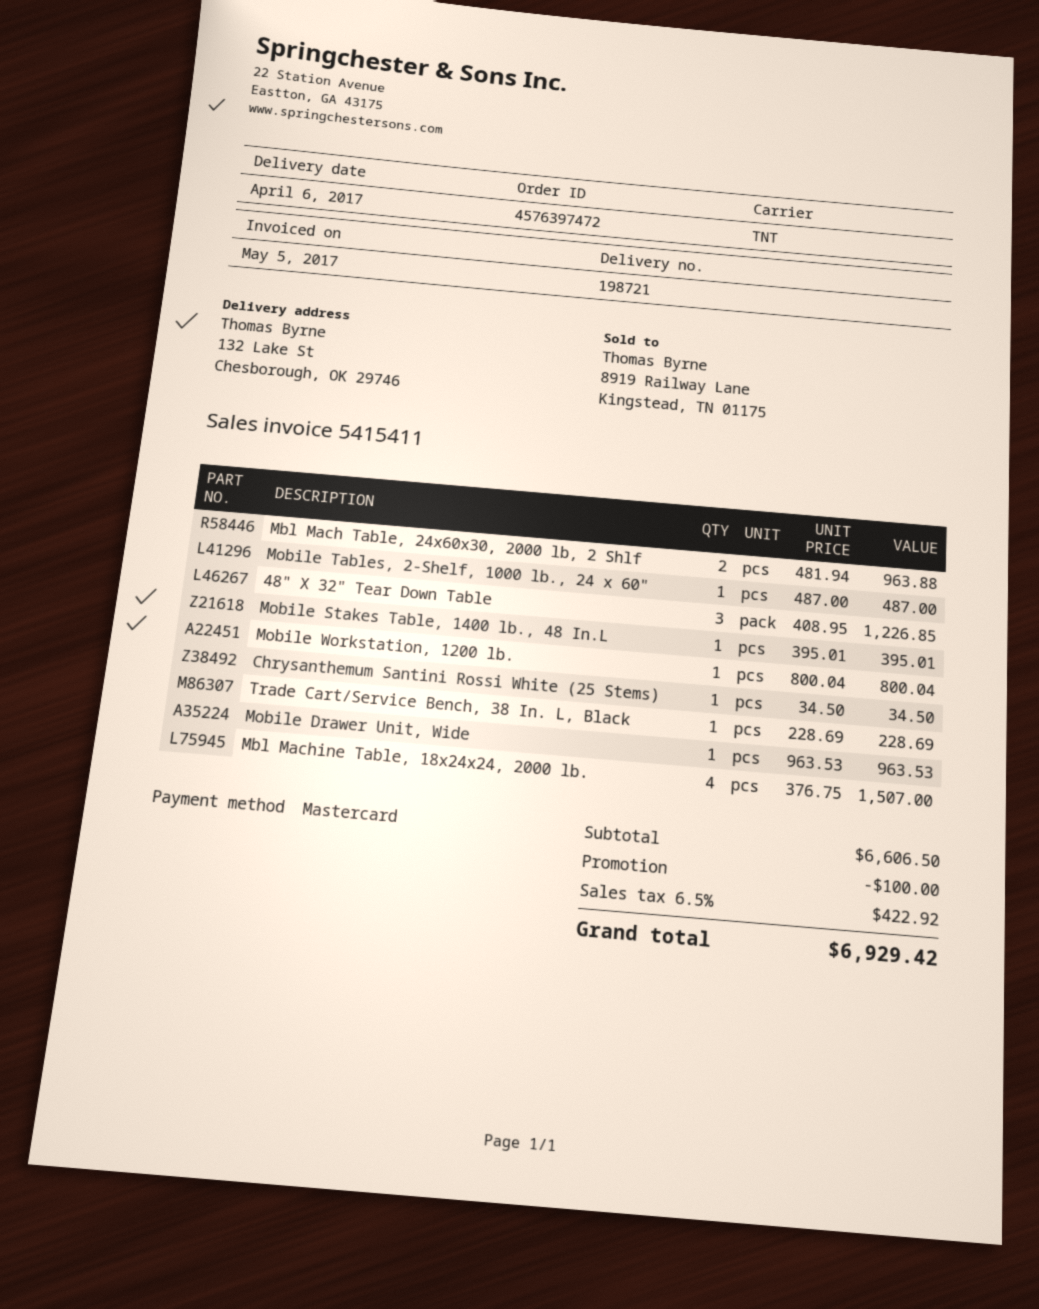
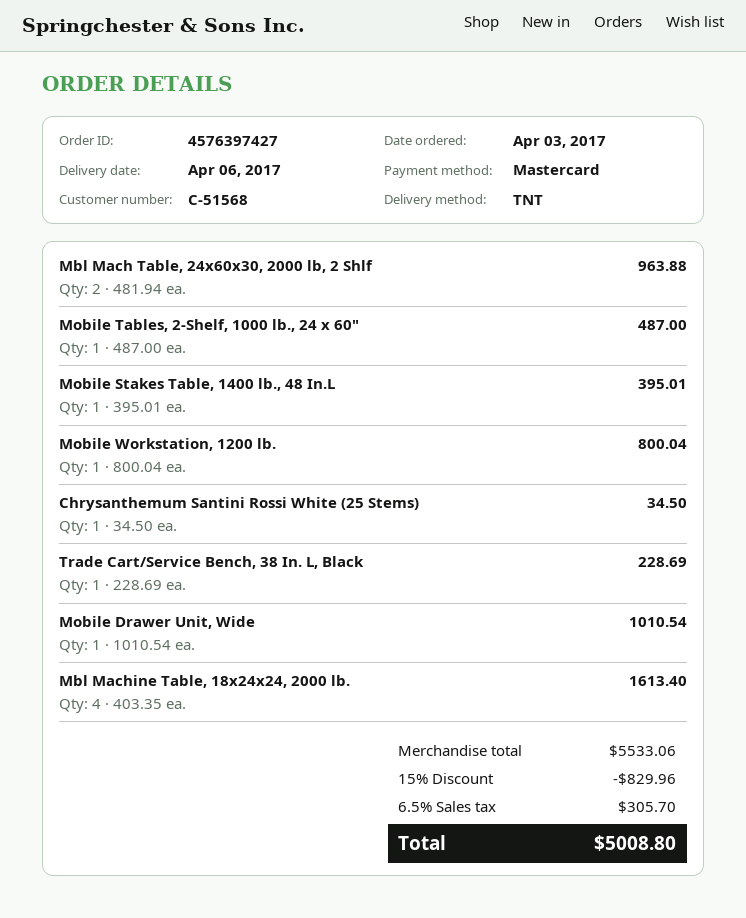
order number: 4576397472 -> 4576397427
48" X 32" Tear Down Table: 3 x 408.95 = 1226.85 -> none
Mobile Drawer Unit, Wide: 1 x 963.53 = 963.53 -> 1 x 1010.54 = 1010.54
Mbl Machine Table, 18x24x24, 2000 lb.: 4 x 376.75 = 1507.00 -> 4 x 403.35 = 1613.40
subtotal: 6606.50 -> 5533.06
discount: 100.00 -> 829.96
tax: 6.5% = 422.92 -> 6.5% = 305.70
total: 6929.42 -> 5008.80

